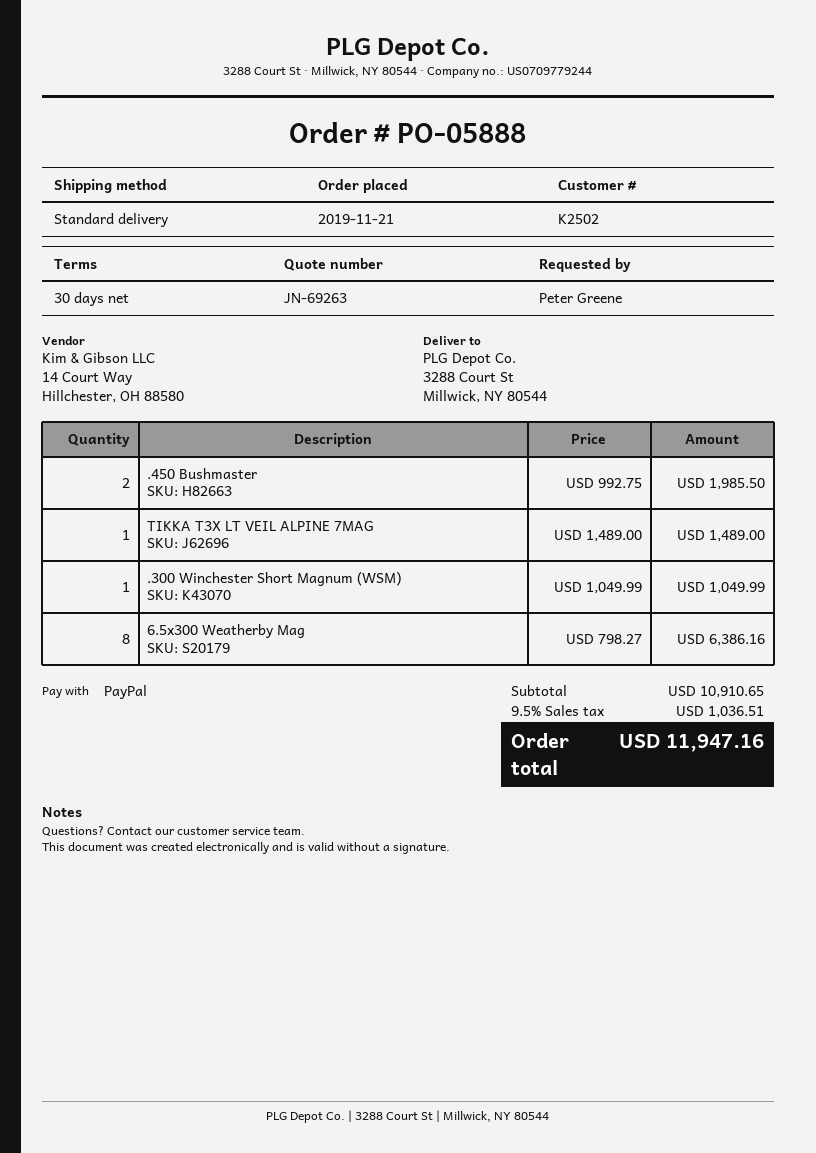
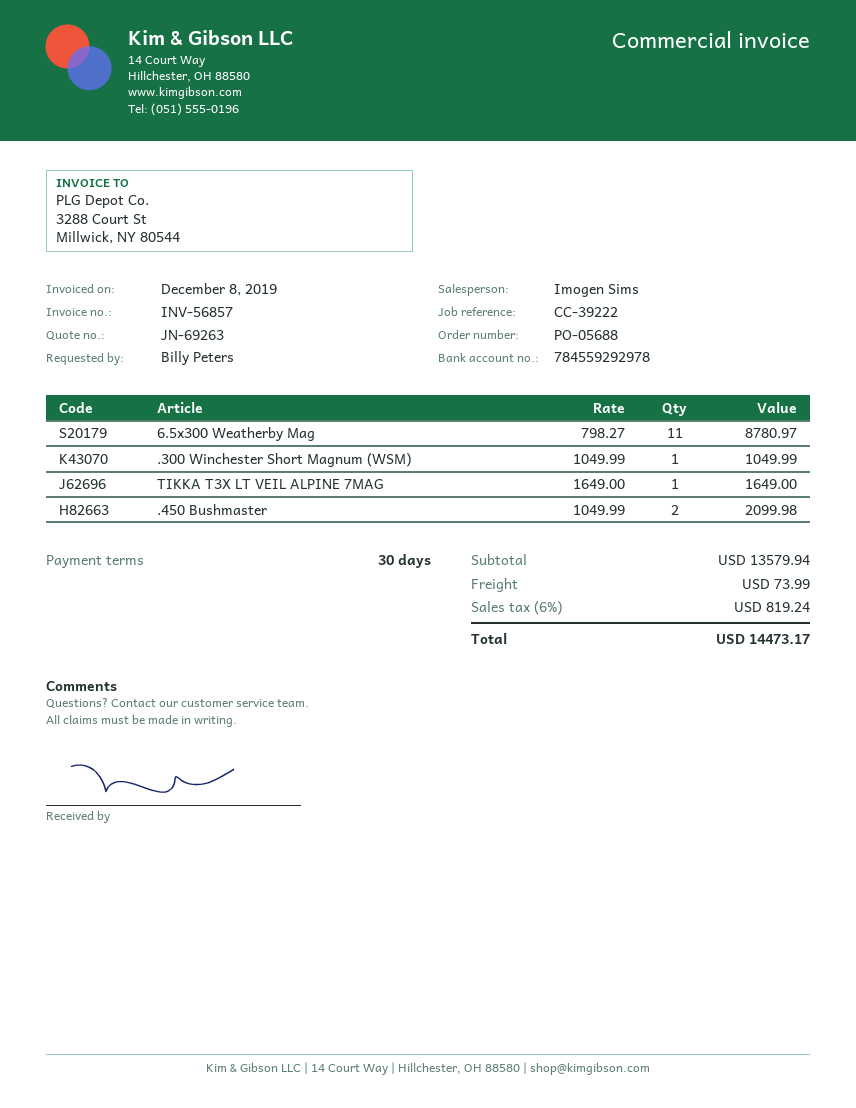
order number: PO-05888 -> PO-05688
ordered by: Peter Greene -> Billy Peters
.450 Bushmaster: 2 x 992.75 = 1985.50 -> 2 x 1049.99 = 2099.98
TIKKA T3X LT VEIL ALPINE 7MAG: 1 x 1489.00 = 1489.00 -> 1 x 1649.00 = 1649.00
6.5x300 Weatherby Mag: 8 x 798.27 = 6386.16 -> 11 x 798.27 = 8780.97
subtotal: 10910.65 -> 13579.94
shipping: none -> 73.99
tax: 9.5% = 1036.51 -> 6% = 819.24
total: 11947.16 -> 14473.17

